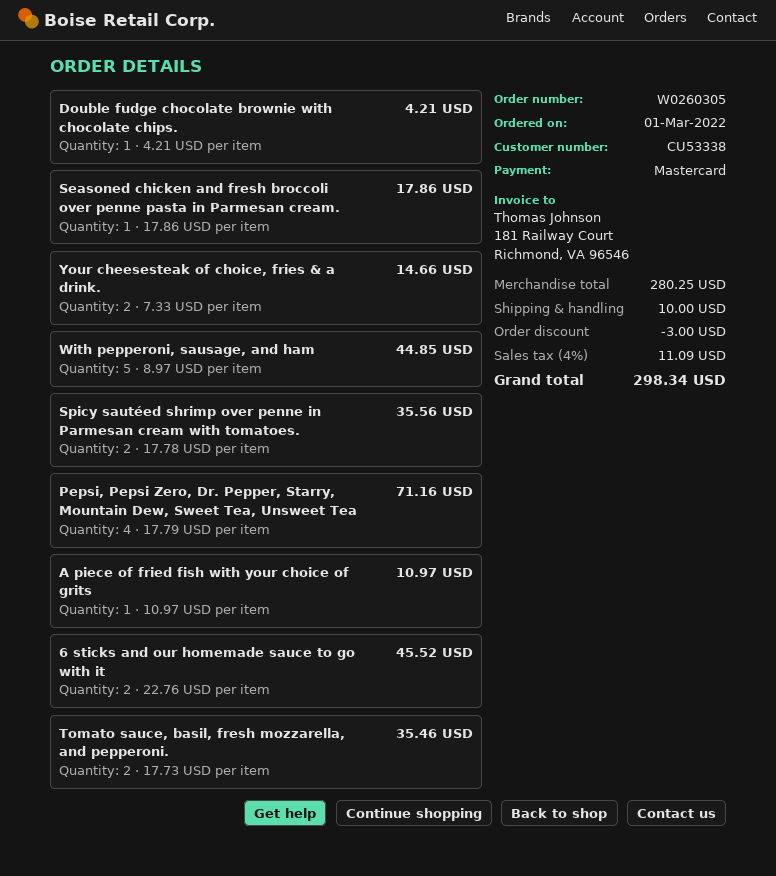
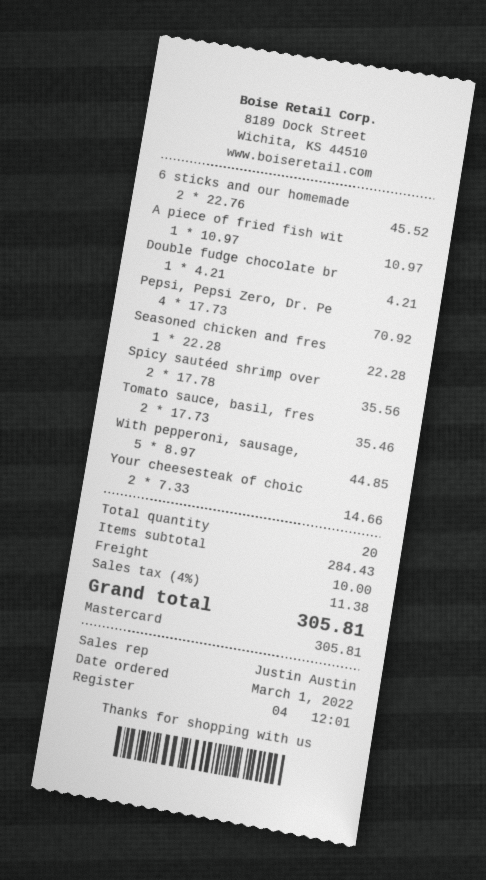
Seasoned chicken and fresh broccoli over penne pasta in Parmesan cream.: 1 x 17.86 = 17.86 -> 1 x 22.28 = 22.28
Pepsi, Pepsi Zero, Dr. Pepper, Starry, Mountain Dew, Sweet Tea, Unsweet Tea: 4 x 17.79 = 71.16 -> 4 x 17.73 = 70.92
subtotal: 280.25 -> 284.43
discount: 3.00 -> none
tax: 4% = 11.09 -> 4% = 11.38
total: 298.34 -> 305.81

